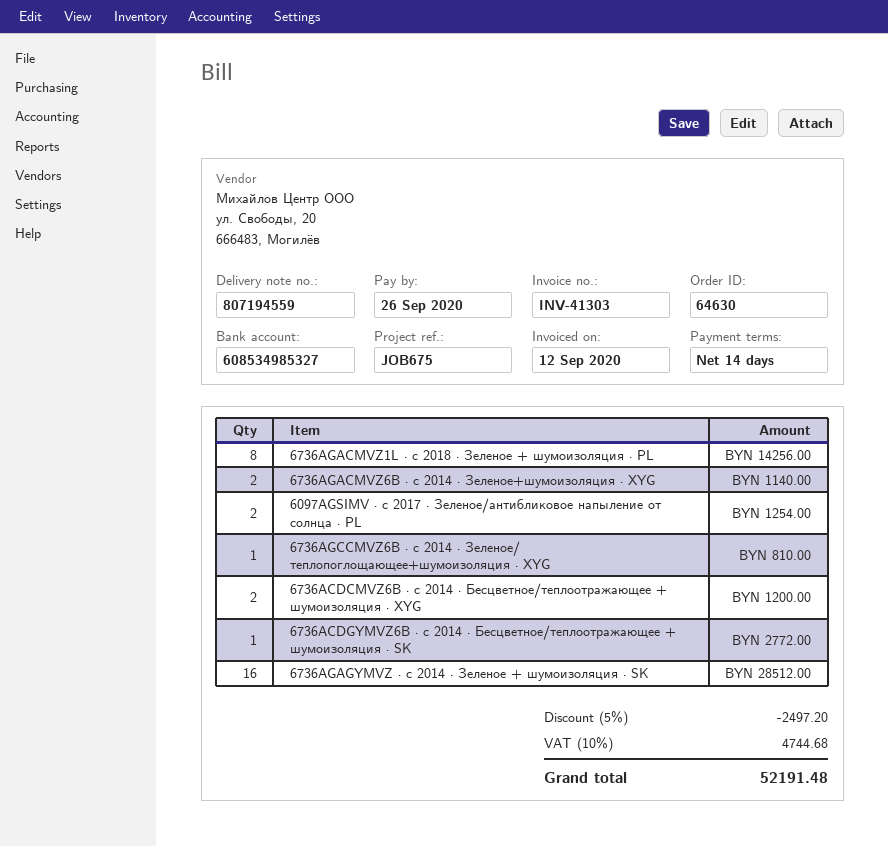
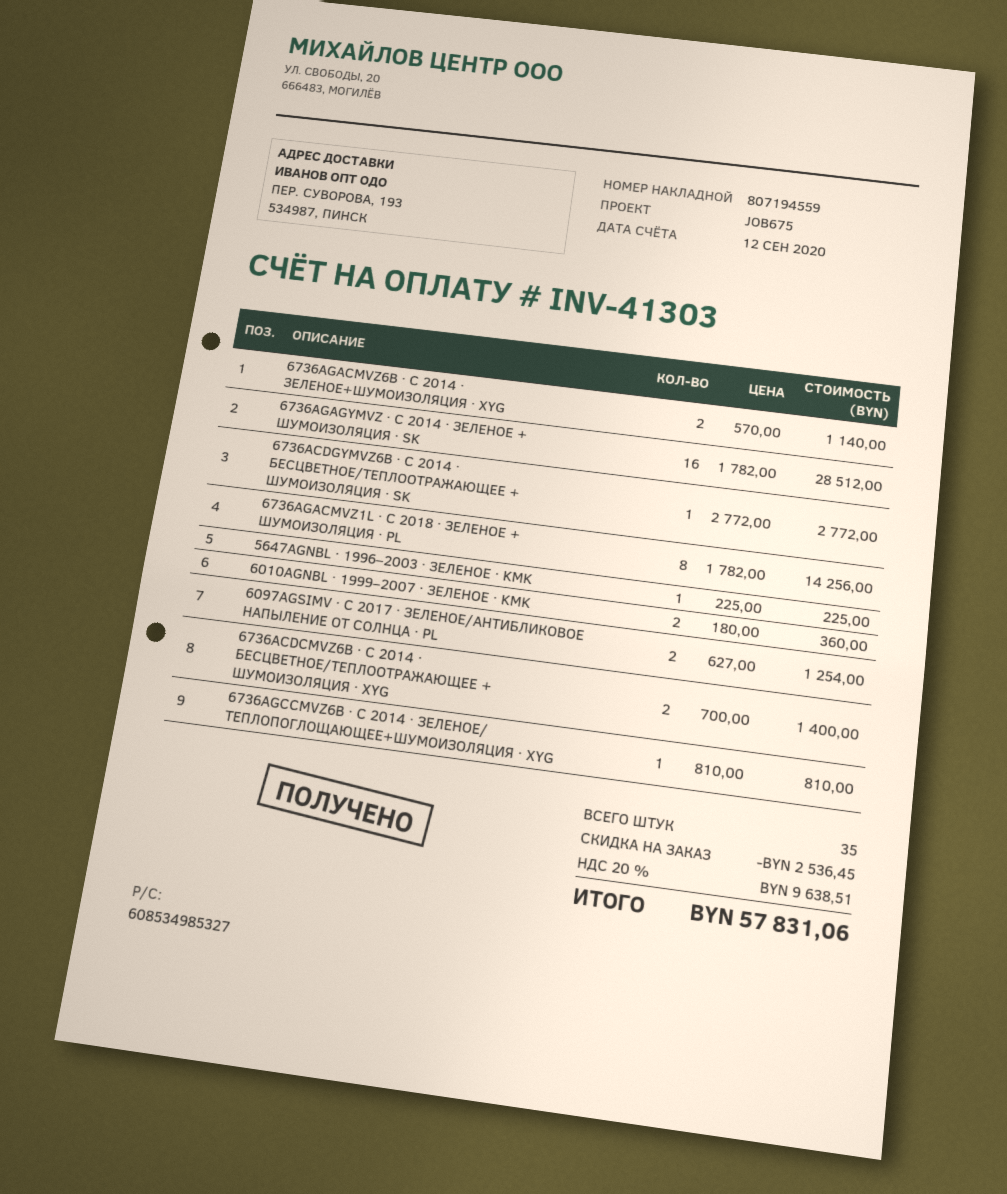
6736ACDCMVZ6B · с 2014 · Бесцветное/теплоотражающее + шумоизоляция · XYG: 2 for 1200.00 -> 2 for 1400.00
5647AGNBL · 1996–2003 · ЗЕЛЕНОЕ · KMK: none -> 1 for 225.00
6010AGNBL · 1999–2007 · ЗЕЛЕНОЕ · KMK: none -> 2 for 360.00
discount: 2497.20 -> 2536.45
tax: 10% = 4744.68 -> 20% = 9638.51
total: 52191.48 -> 57831.06

